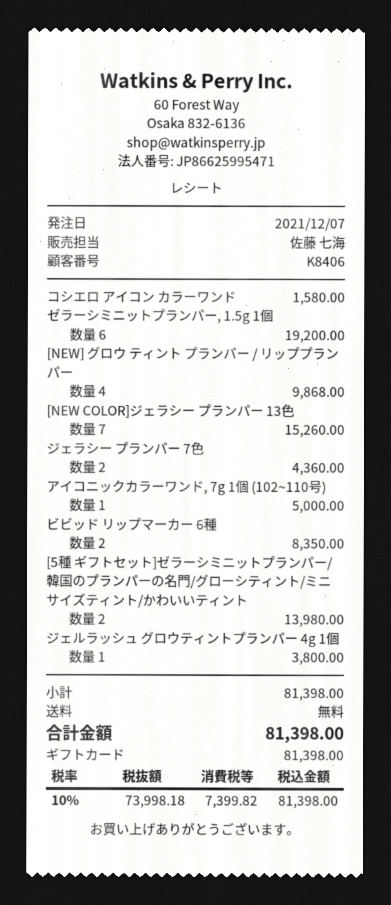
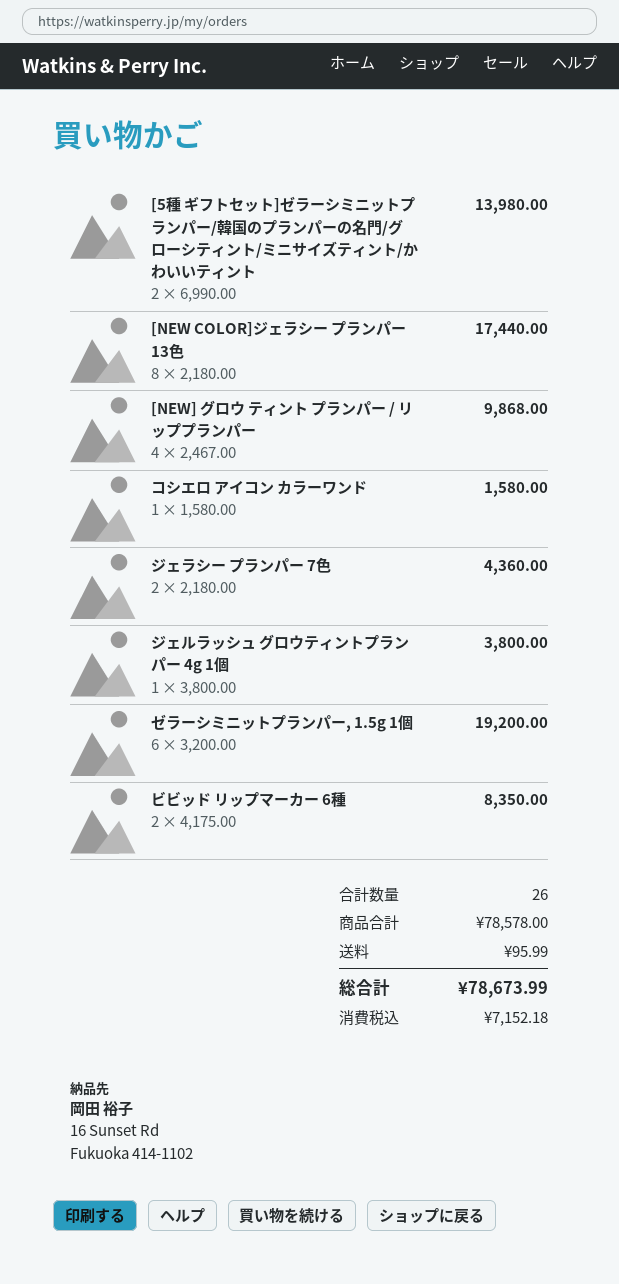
[NEW COLOR]ジェラシー プランパー 13色: 7 for 15260.00 -> 8 for 17440.00
アイコニックカラーワンド, 7g 1個 (102~110号): 1 for 5000.00 -> none
subtotal: 81398.00 -> 78578.00
shipping: 0.00 -> 95.99
tax: 7399.82 -> 7152.18
total: 81398.00 -> 78673.99

